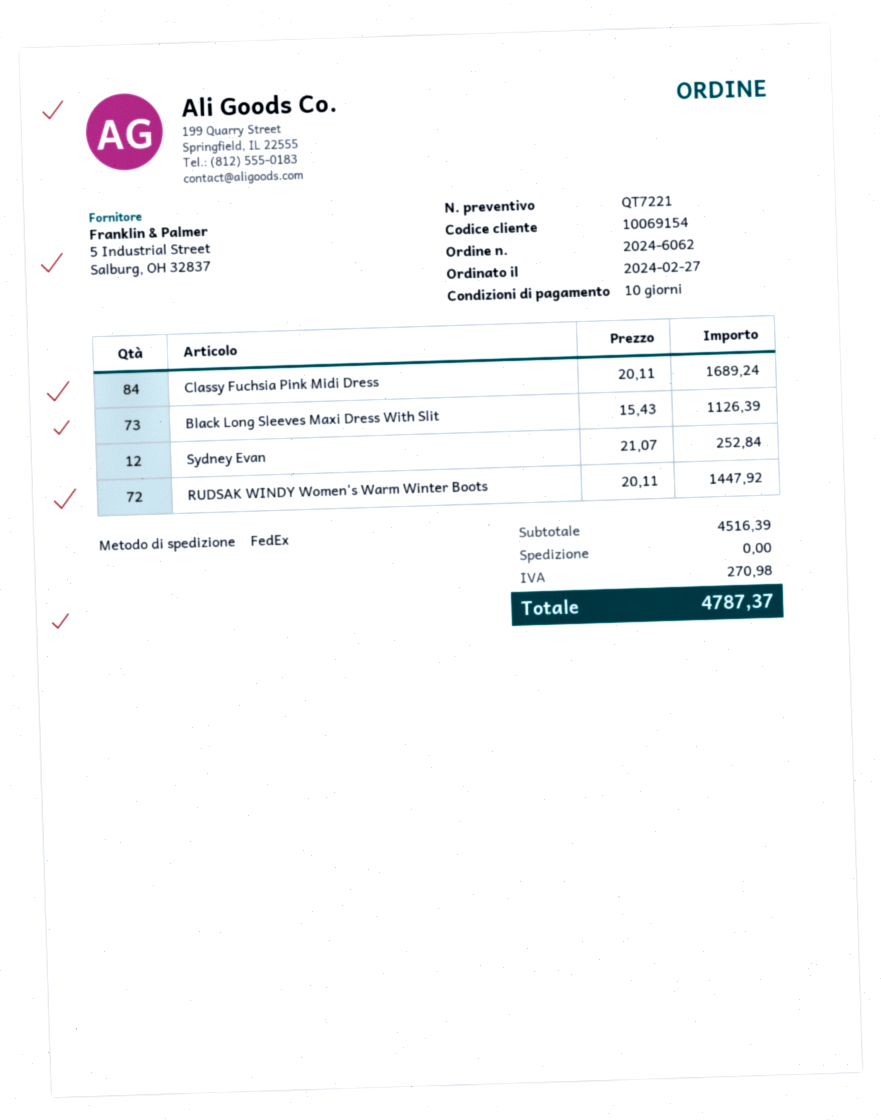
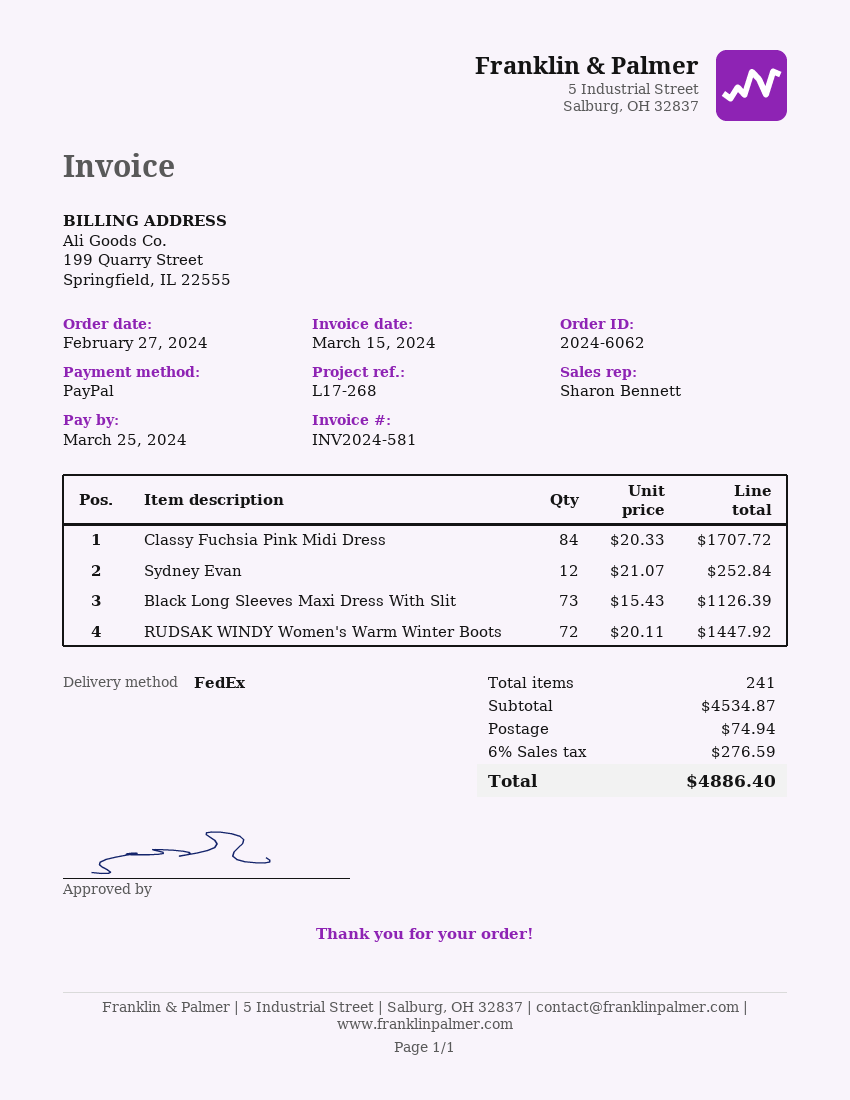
Classy Fuchsia Pink Midi Dress: 84 x 20.11 = 1689.24 -> 84 x 20.33 = 1707.72
subtotal: 4516.39 -> 4534.87
shipping: 0.00 -> 74.94
tax: 270.98 -> 276.59
total: 4787.37 -> 4886.40

